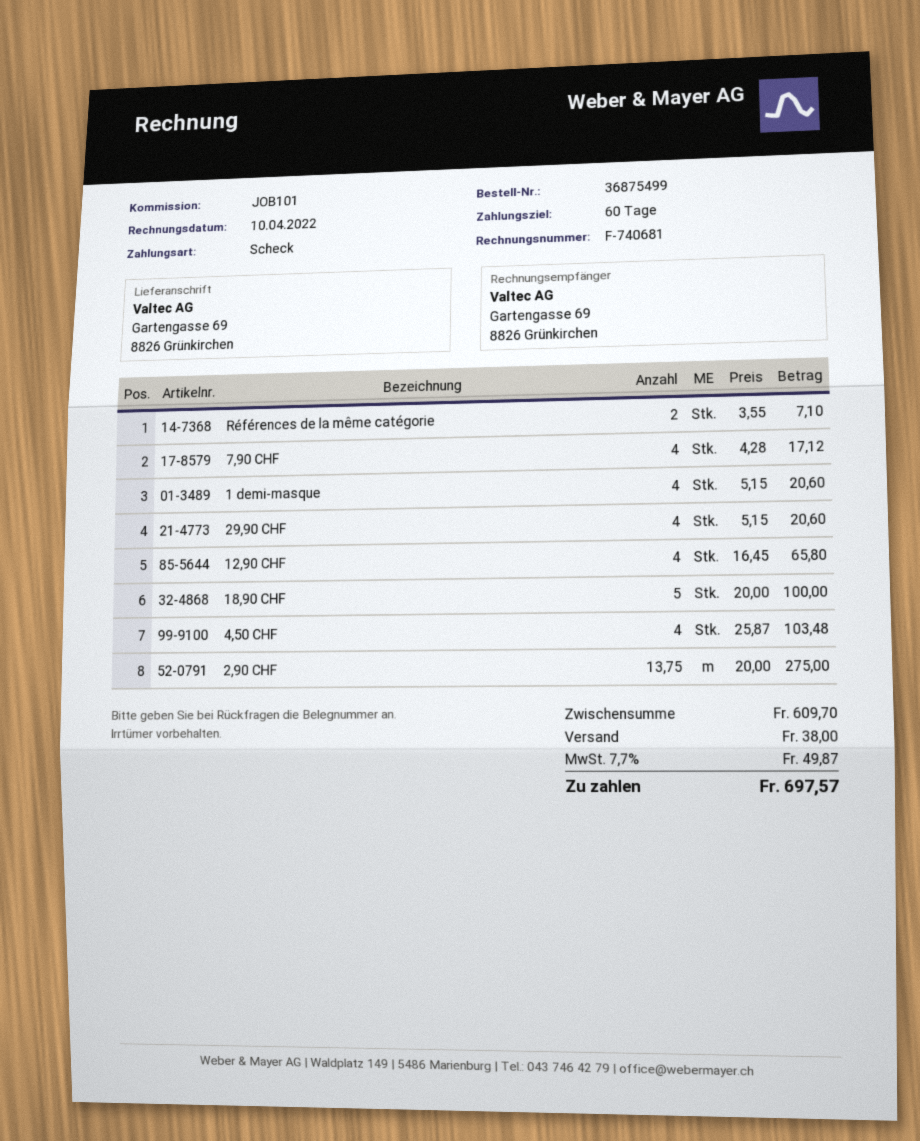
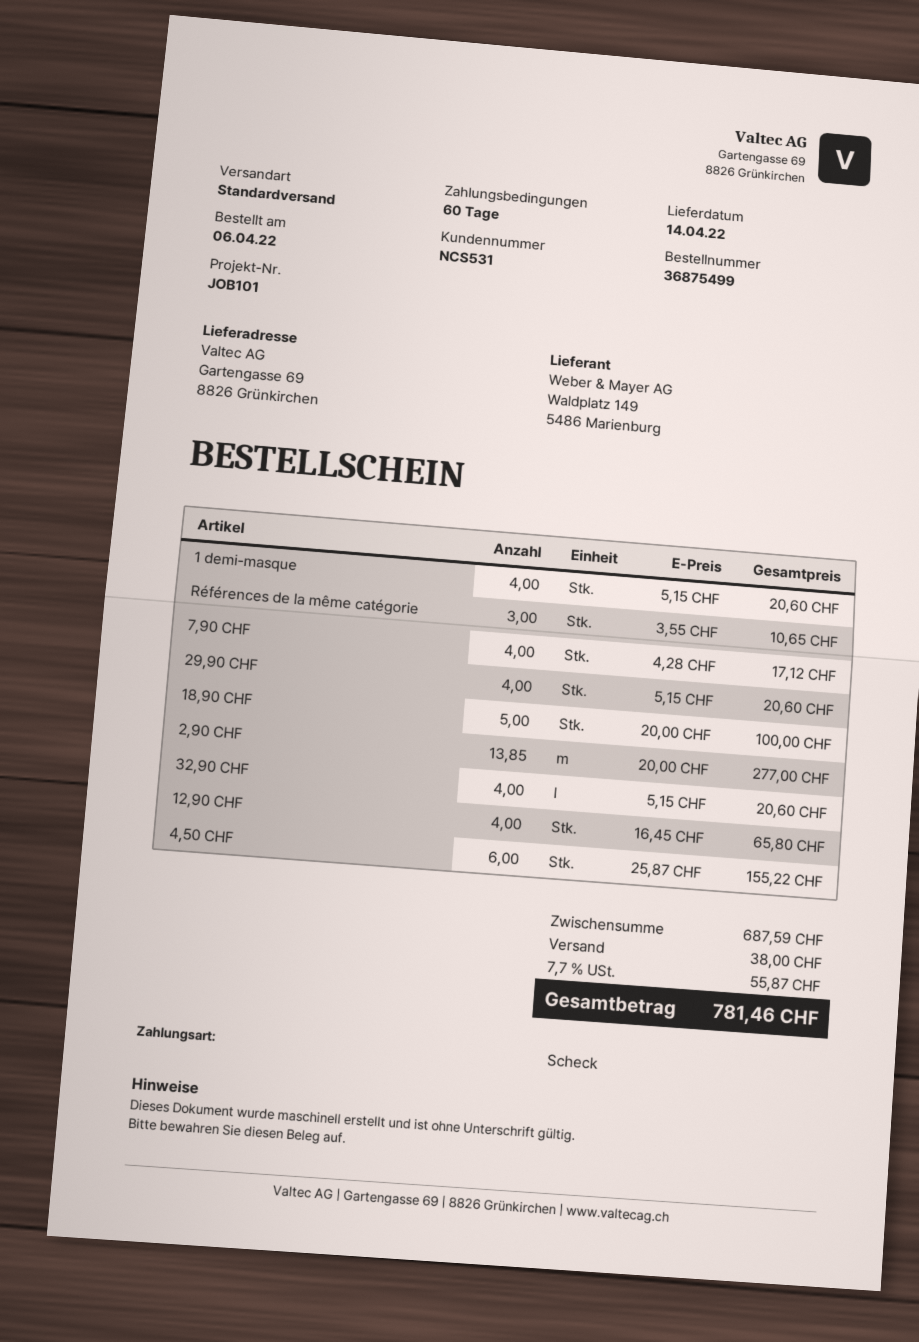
Références de la même catégorie: 2 x 3.55 = 7.10 -> 3 x 3.55 = 10.65
4,50 CHF: 4 x 25.87 = 103.48 -> 6 x 25.87 = 155.22
2,90 CHF: 13.75 x 20.00 = 275.00 -> 13.85 x 20.00 = 277.00
32,90 CHF: none -> 4 x 5.15 = 20.60
subtotal: 609.70 -> 687.59
tax: 7.7% = 49.87 -> 7.7% = 55.87
total: 697.57 -> 781.46

